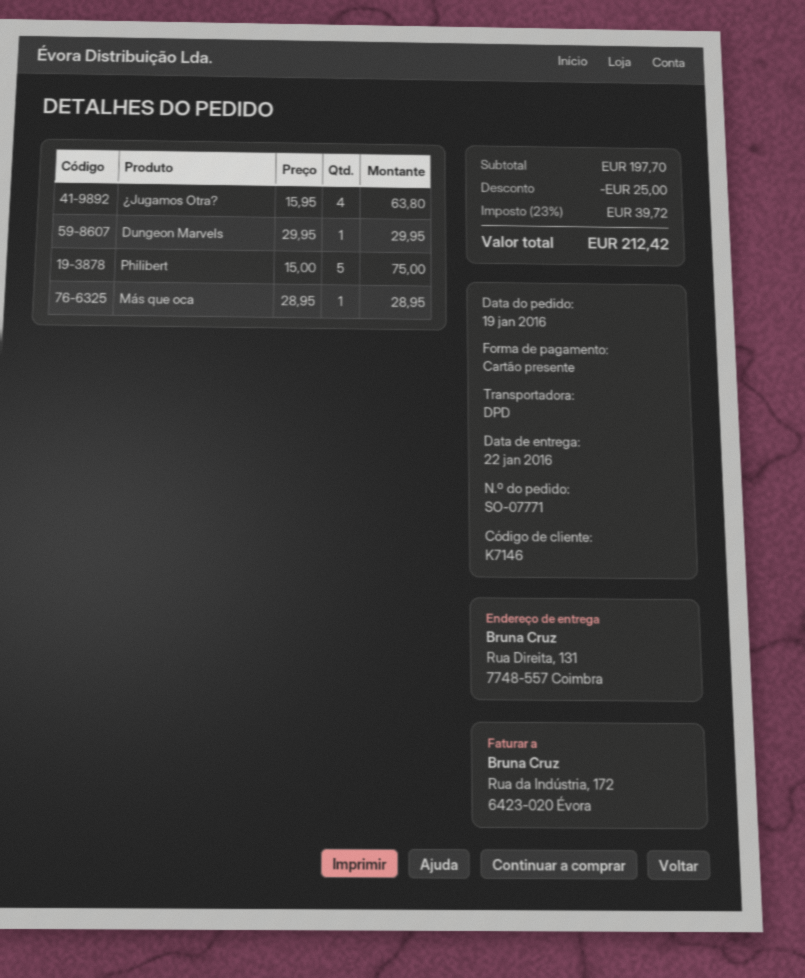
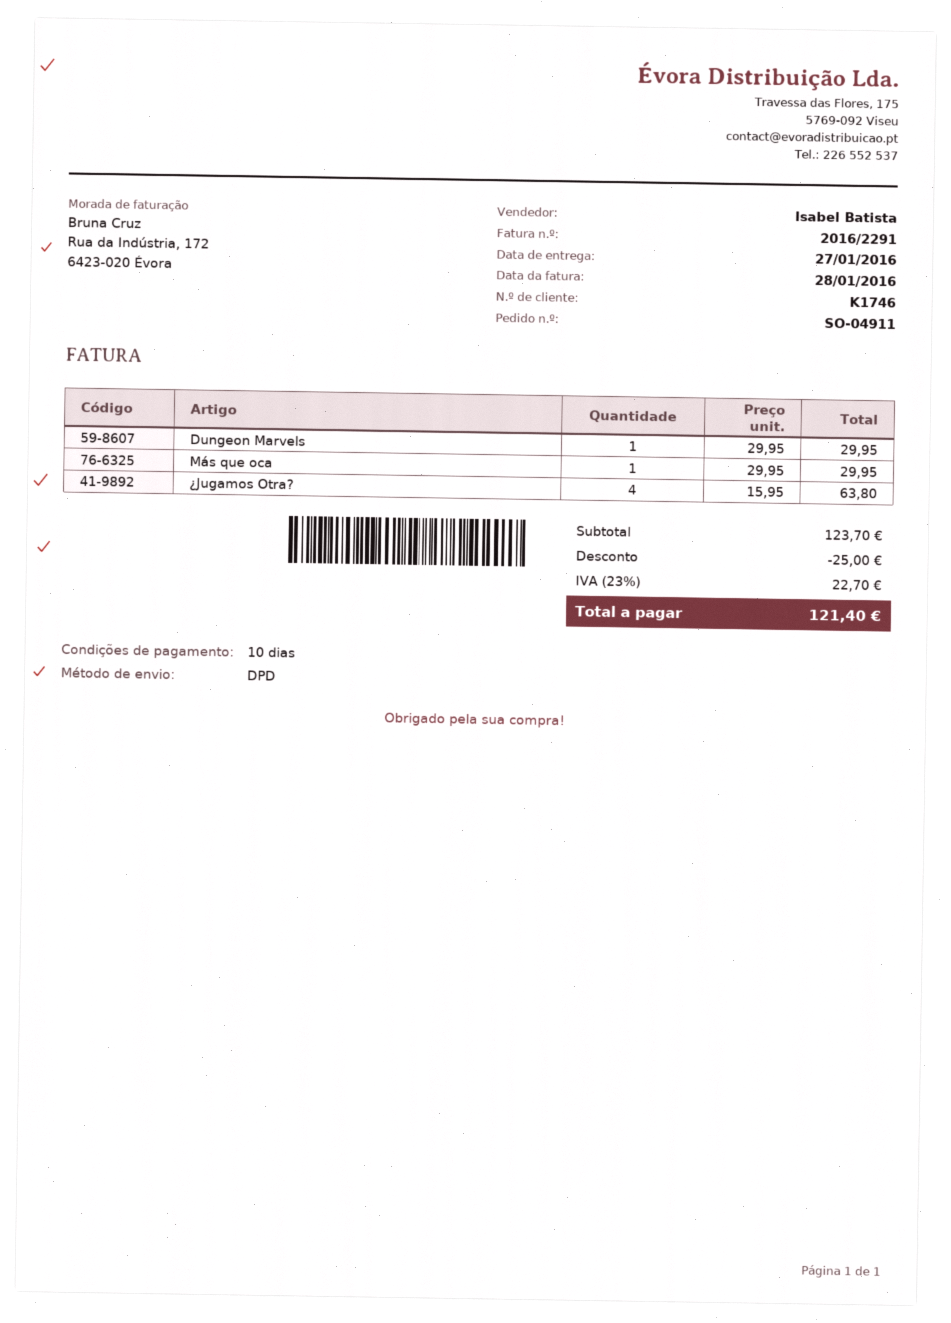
order number: SO-07771 -> SO-04911
delivery date: 2016-01-22 -> 2016-01-27
customer number: K7146 -> K1746
Philibert: 5 x 15.00 = 75.00 -> none
Más que oca: 1 x 28.95 = 28.95 -> 1 x 29.95 = 29.95
subtotal: 197.70 -> 123.70
tax: 23% = 39.72 -> 23% = 22.70
total: 212.42 -> 121.40

